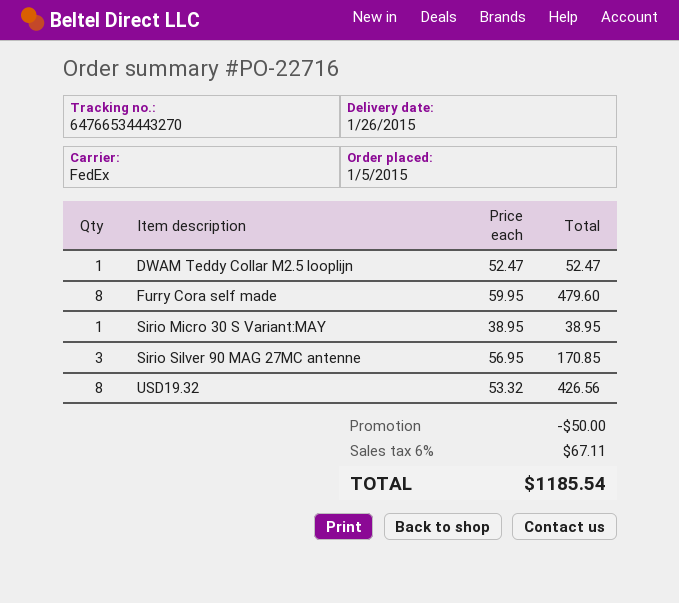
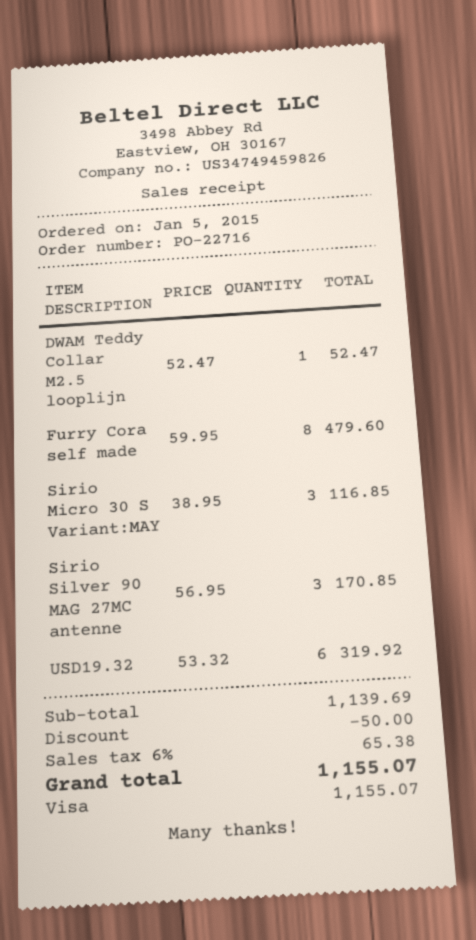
Sirio Micro 30 S Variant:MAY: 1 x 38.95 = 38.95 -> 3 x 38.95 = 116.85
USD19.32: 8 x 53.32 = 426.56 -> 6 x 53.32 = 319.92
tax: 6% = 67.11 -> 6% = 65.38
total: 1185.54 -> 1155.07

